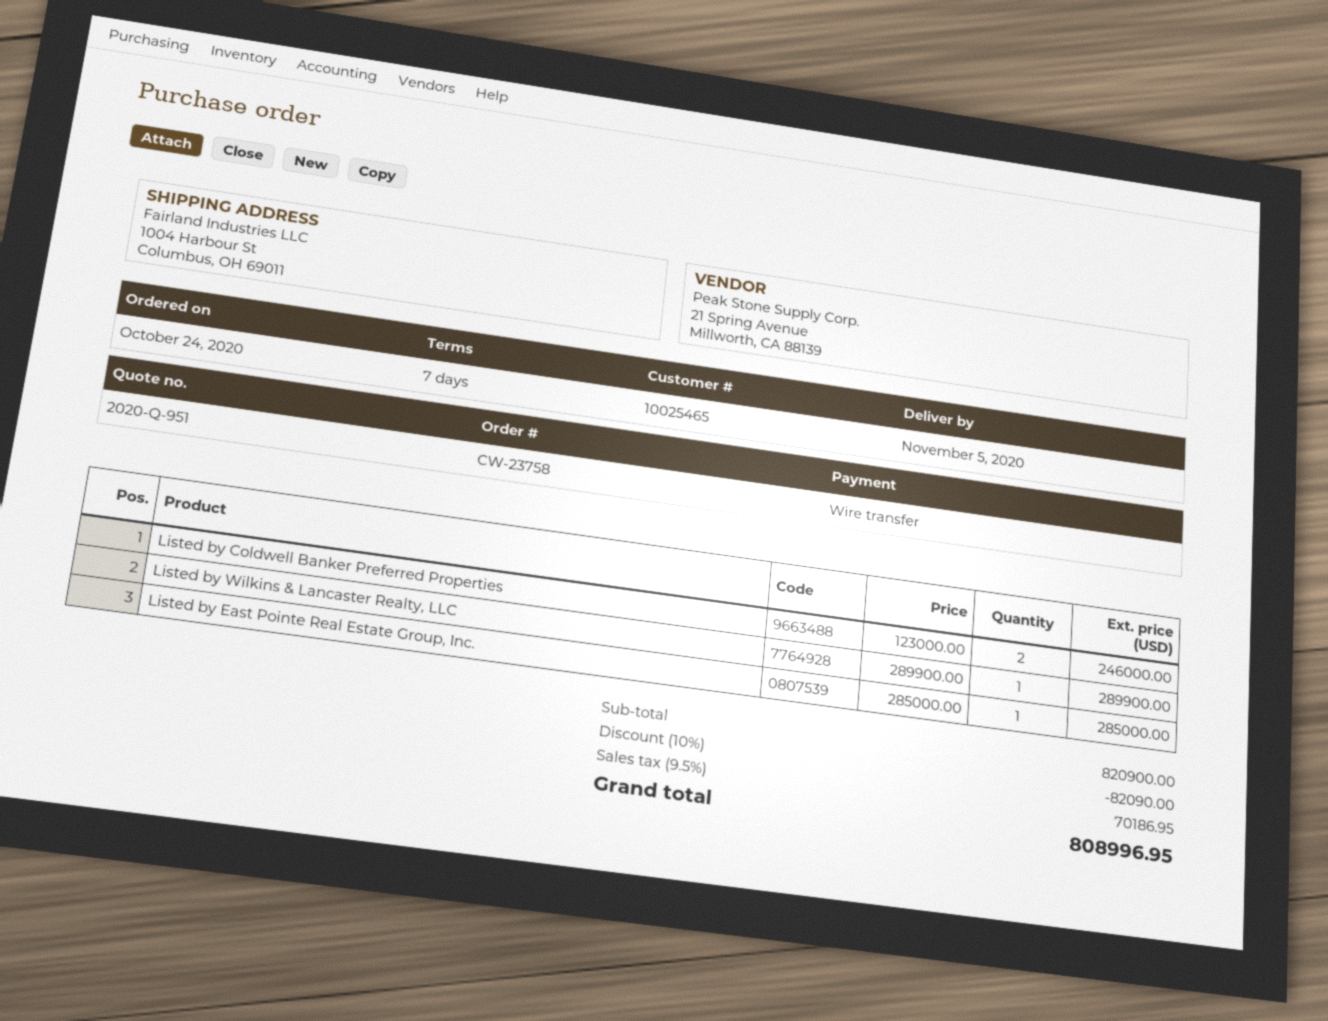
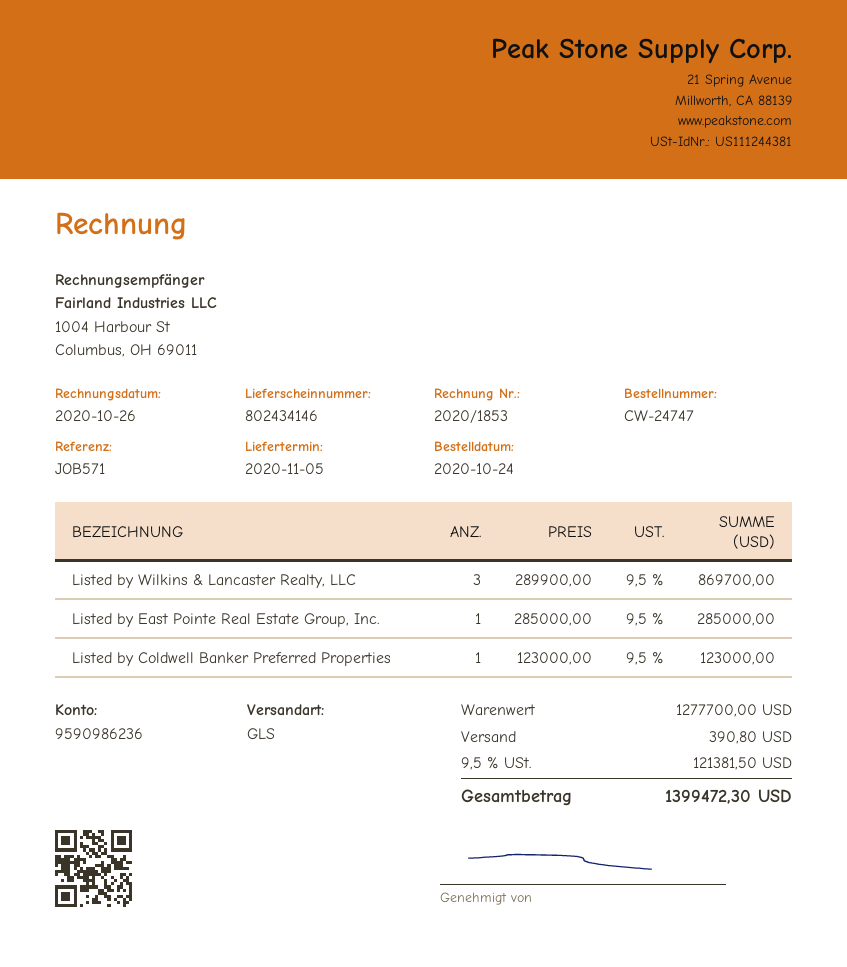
order number: CW-23758 -> CW-24747
Listed by Coldwell Banker Preferred Properties: 2 x 123000.00 = 246000.00 -> 1 x 123000.00 = 123000.00
Listed by Wilkins & Lancaster Realty, LLC: 1 x 289900.00 = 289900.00 -> 3 x 289900.00 = 869700.00
subtotal: 820900.00 -> 1277700.00
discount: 10% = 82090.00 -> none
shipping: none -> 390.80
tax: 9.5% = 70186.95 -> 9.5% = 121381.50
total: 808996.95 -> 1399472.30

